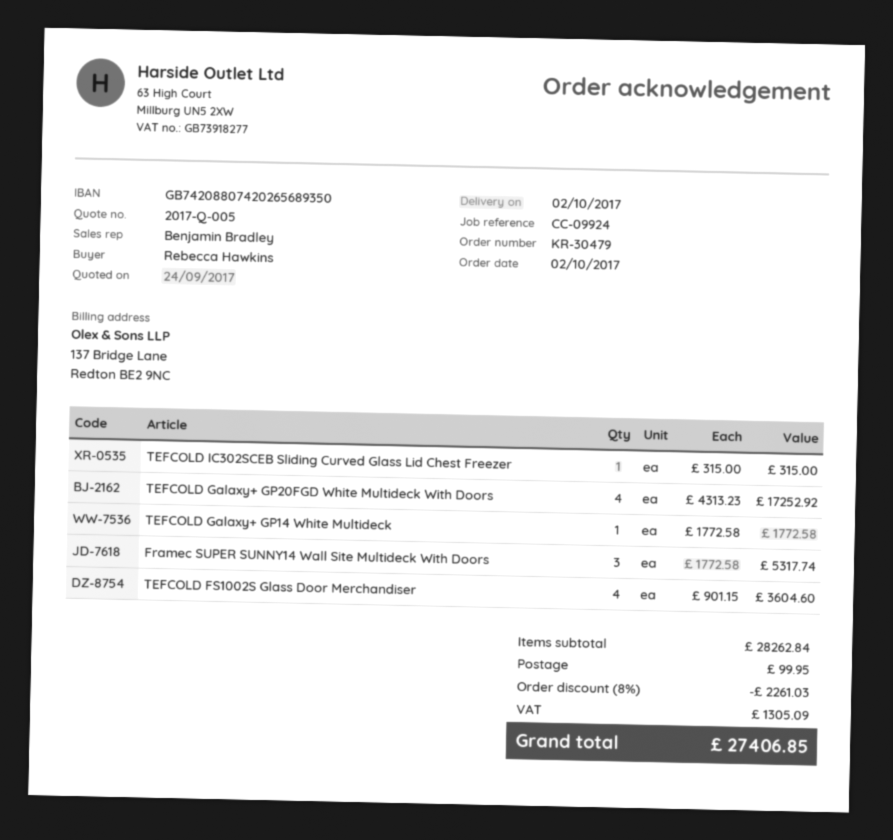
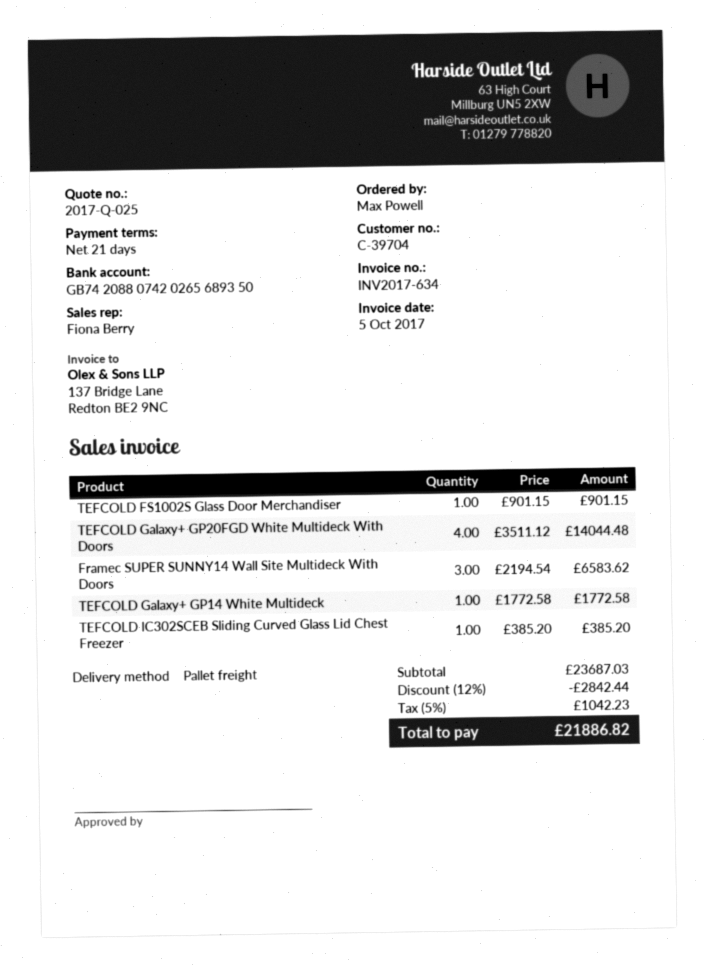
quote number: 2017-Q-005 -> 2017-Q-025
ordered by: Rebecca Hawkins -> Max Powell
sales rep: Benjamin Bradley -> Fiona Berry
TEFCOLD IC302SCEB Sliding Curved Glass Lid Chest Freezer: 1 x 315.00 = 315.00 -> 1 x 385.20 = 385.20
TEFCOLD Galaxy+ GP20FGD White Multideck With Doors: 4 x 4313.23 = 17252.92 -> 4 x 3511.12 = 14044.48
Framec SUPER SUNNY14 Wall Site Multideck With Doors: 3 x 1772.58 = 5317.74 -> 3 x 2194.54 = 6583.62
TEFCOLD FS1002S Glass Door Merchandiser: 4 x 901.15 = 3604.60 -> 1 x 901.15 = 901.15
subtotal: 28262.84 -> 23687.03
discount: 8% = 2261.03 -> 12% = 2842.44
shipping: 99.95 -> none
tax: 1305.09 -> 1042.23
total: 27406.85 -> 21886.82

